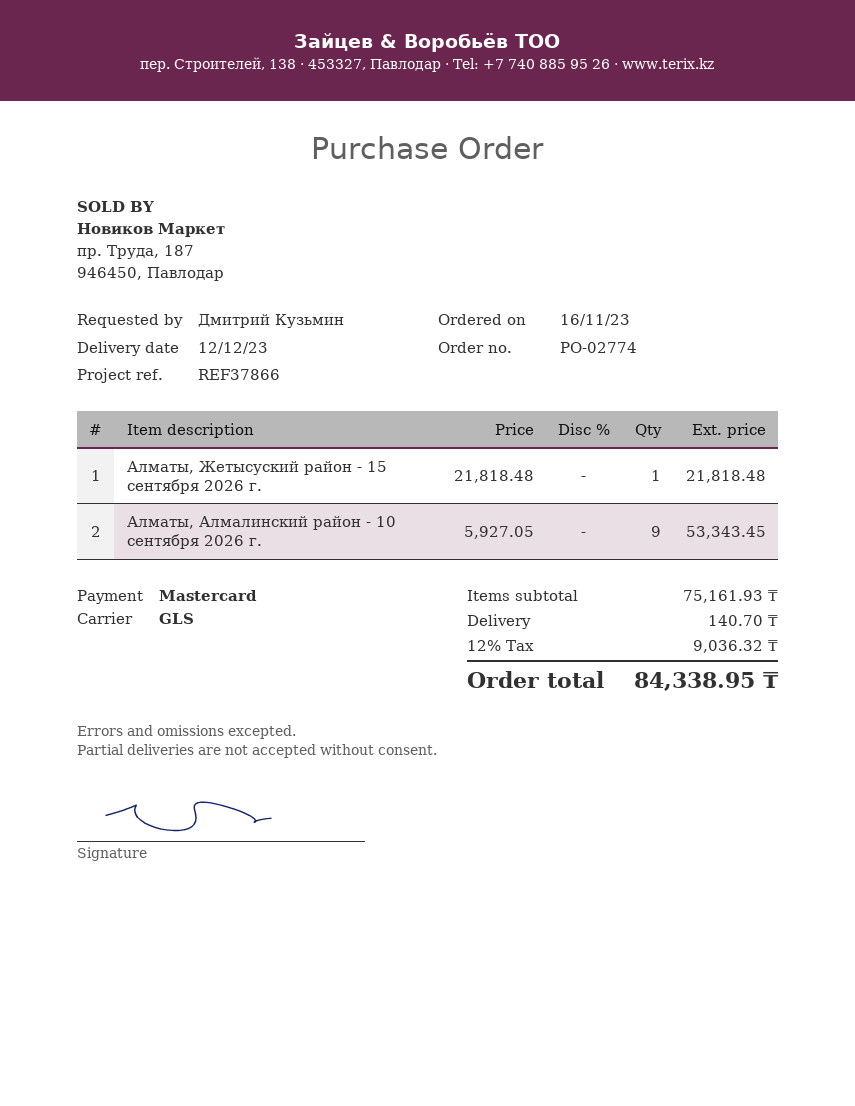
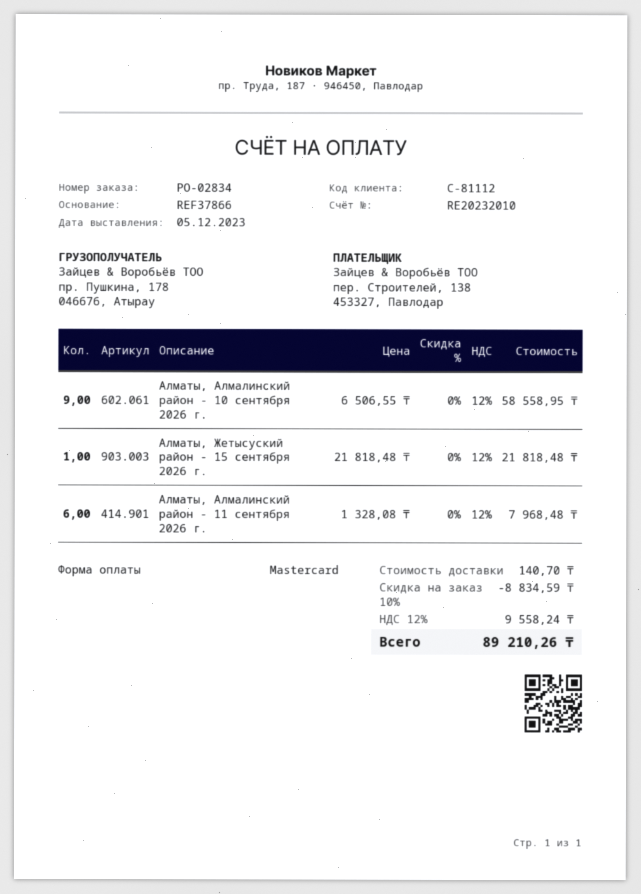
order number: PO-02774 -> PO-02834
Алматы, Алмалинский район - 10 сентября 2026 г.: 9 x 5927.05 = 53343.45 -> 9 x 6506.55 = 58558.95
Алматы, Алмалинский район - 11 сентября 2026 г.: none -> 6 x 1328.08 = 7968.48
discount: none -> 10% = 8834.59
tax: 12% = 9036.32 -> 12% = 9558.24
total: 84338.95 -> 89210.26

